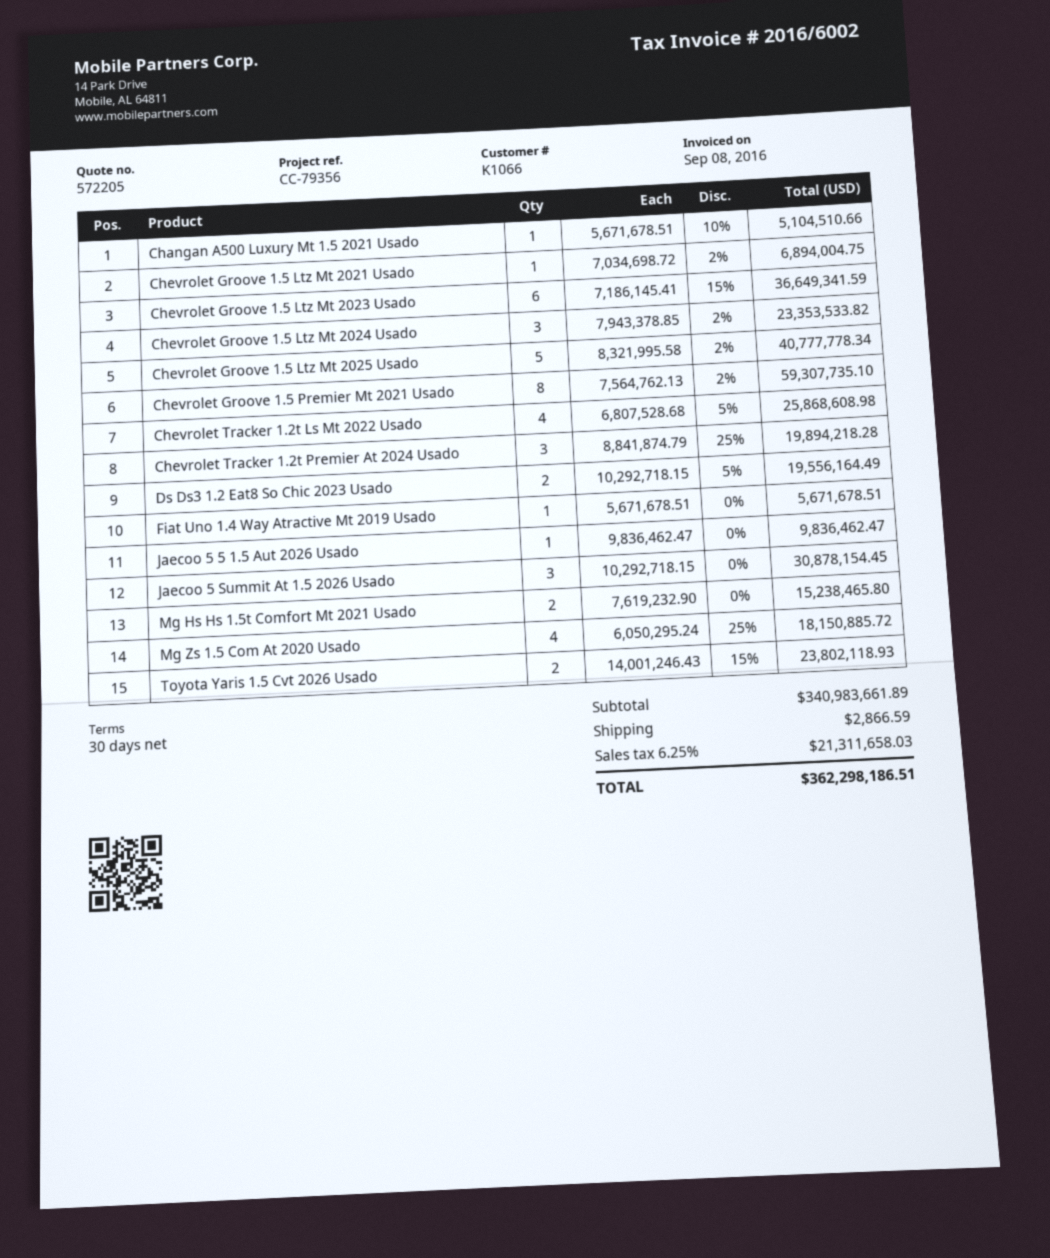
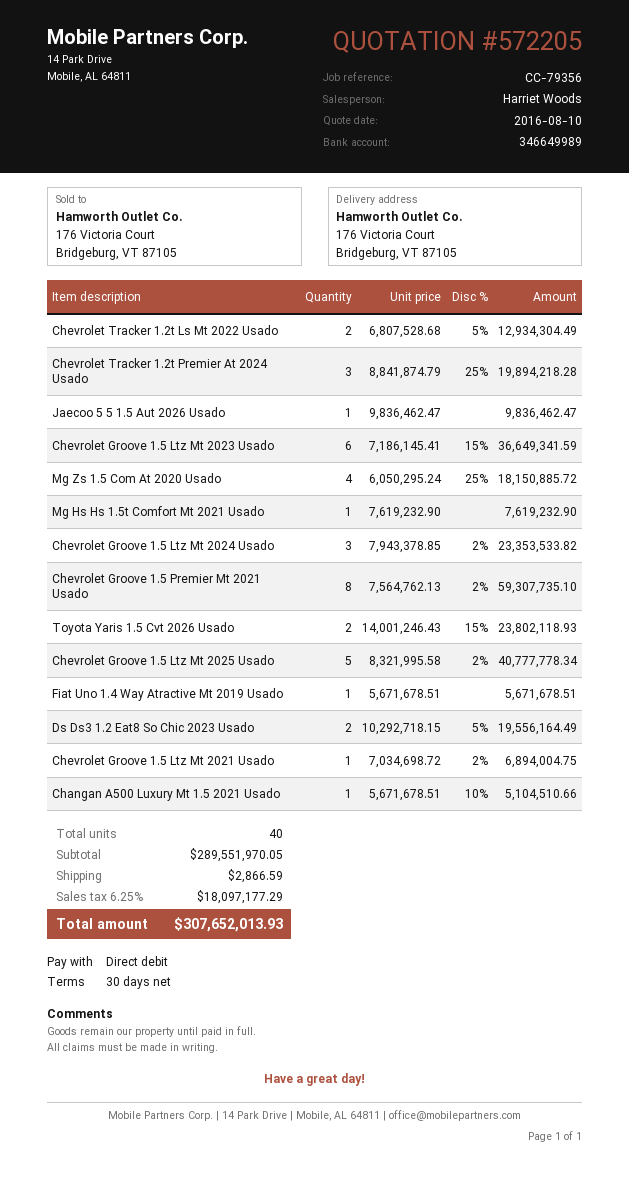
Chevrolet Tracker 1.2t Ls Mt 2022 Usado: 4 x 6807528.68 - 5% = 25868608.98 -> 2 x 6807528.68 - 5% = 12934304.49
Jaecoo 5 Summit At 1.5 2026 Usado: 3 x 10292718.15 = 30878154.45 -> none
Mg Hs Hs 1.5t Comfort Mt 2021 Usado: 2 x 7619232.90 = 15238465.80 -> 1 x 7619232.90 = 7619232.90
subtotal: 340983661.89 -> 289551970.05
tax: 6.25% = 21311658.03 -> 6.25% = 18097177.29
total: 362298186.51 -> 307652013.93

